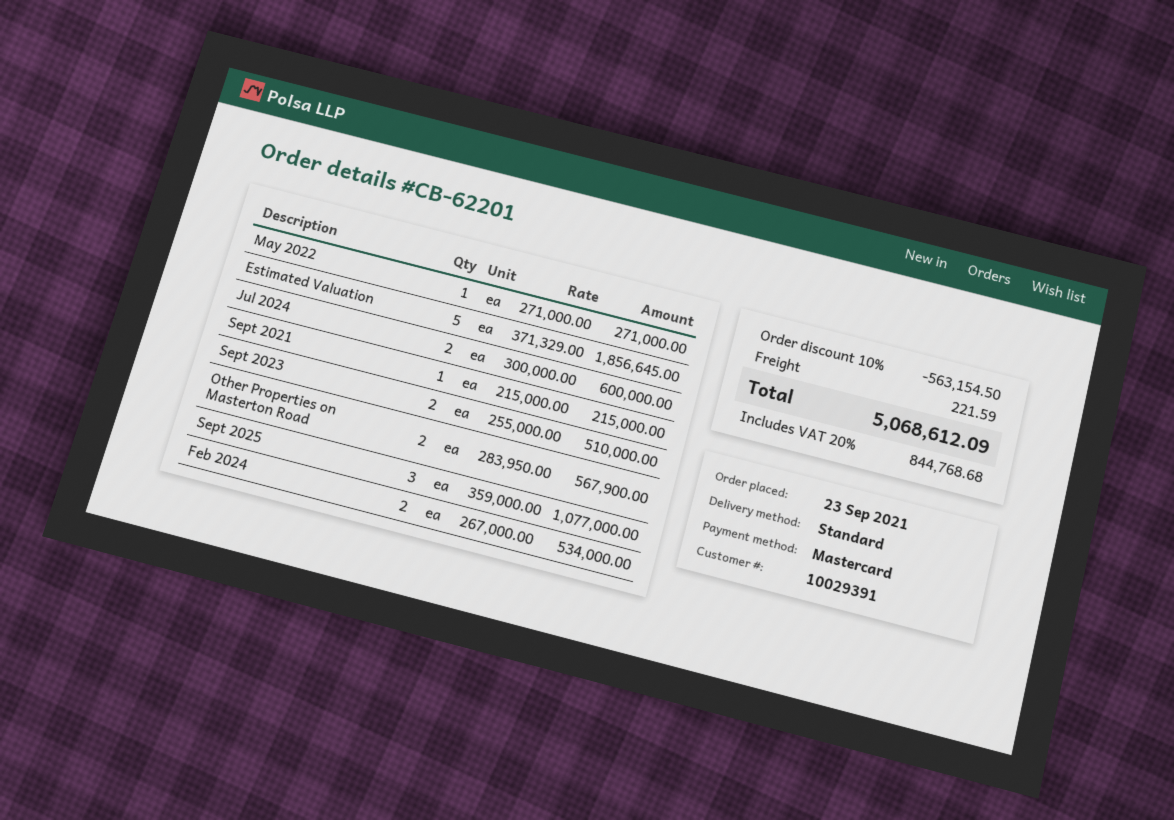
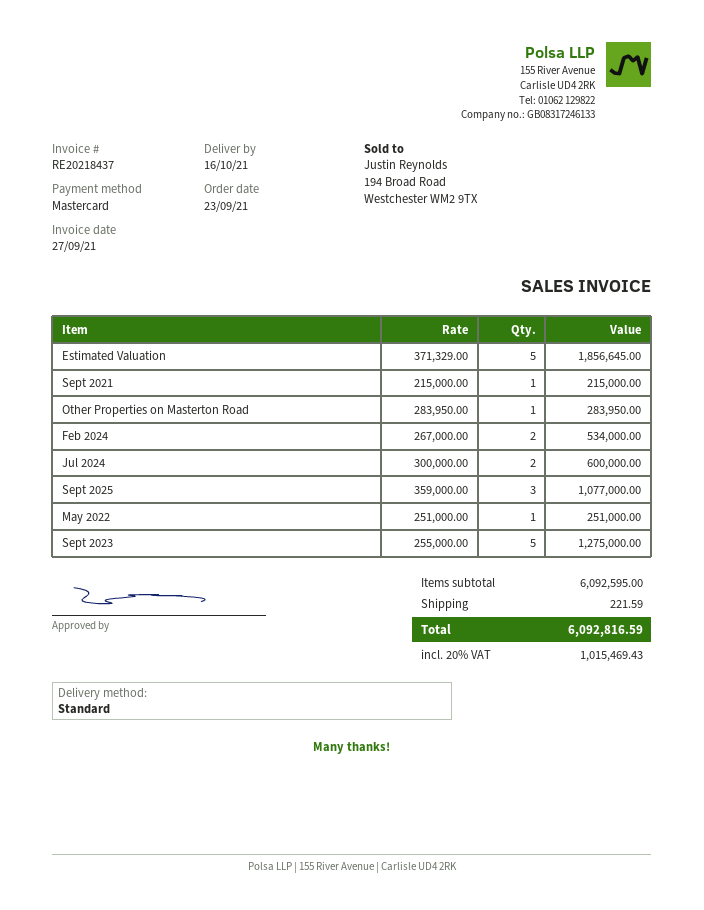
May 2022: 1 x 271000.00 = 271000.00 -> 1 x 251000.00 = 251000.00
Sept 2023: 2 x 255000.00 = 510000.00 -> 5 x 255000.00 = 1275000.00
Other Properties on Masterton Road: 2 x 283950.00 = 567900.00 -> 1 x 283950.00 = 283950.00
discount: 10% = 563154.50 -> none
tax: 20% = 844768.68 -> 20% = 1015469.43
total: 5068612.09 -> 6092816.59

